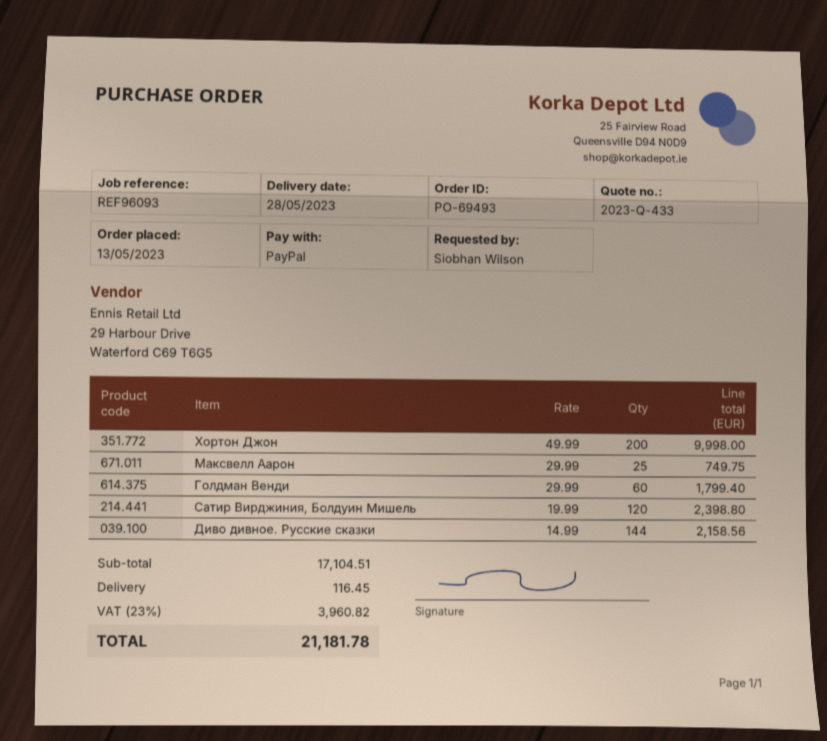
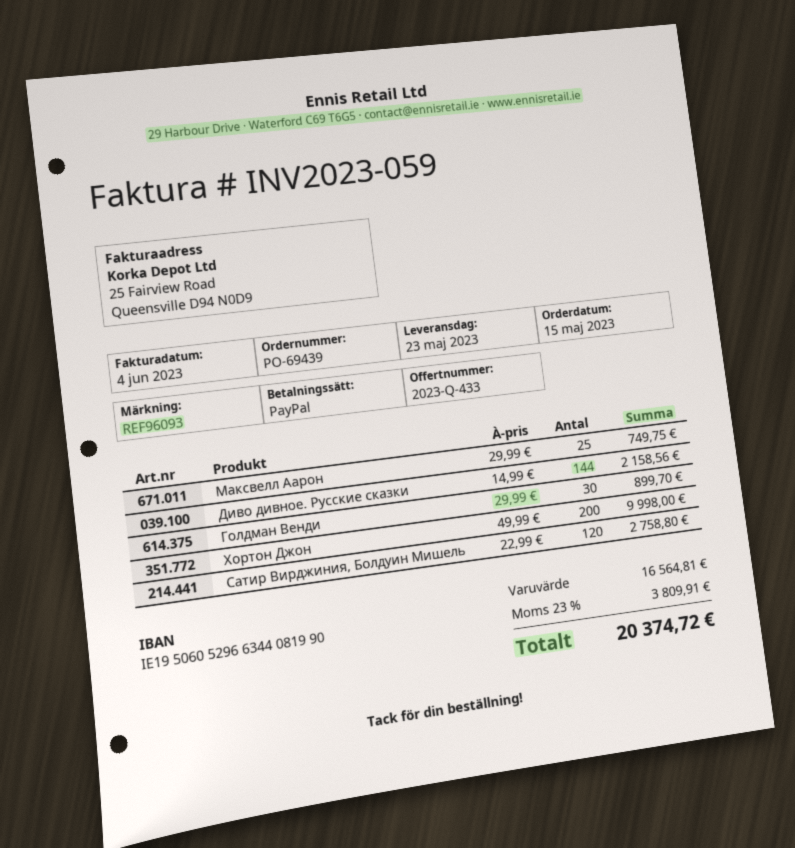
order number: PO-69493 -> PO-69439
order date: 2023-05-13 -> 2023-05-15
delivery date: 2023-05-28 -> 2023-05-23
Голдман Венди: 60 x 29.99 = 1799.40 -> 30 x 29.99 = 899.70
Сатир Вирджиния, Болдуин Мишель: 120 x 19.99 = 2398.80 -> 120 x 22.99 = 2758.80
subtotal: 17104.51 -> 16564.81
shipping: 116.45 -> none
tax: 23% = 3960.82 -> 23% = 3809.91
total: 21181.78 -> 20374.72

